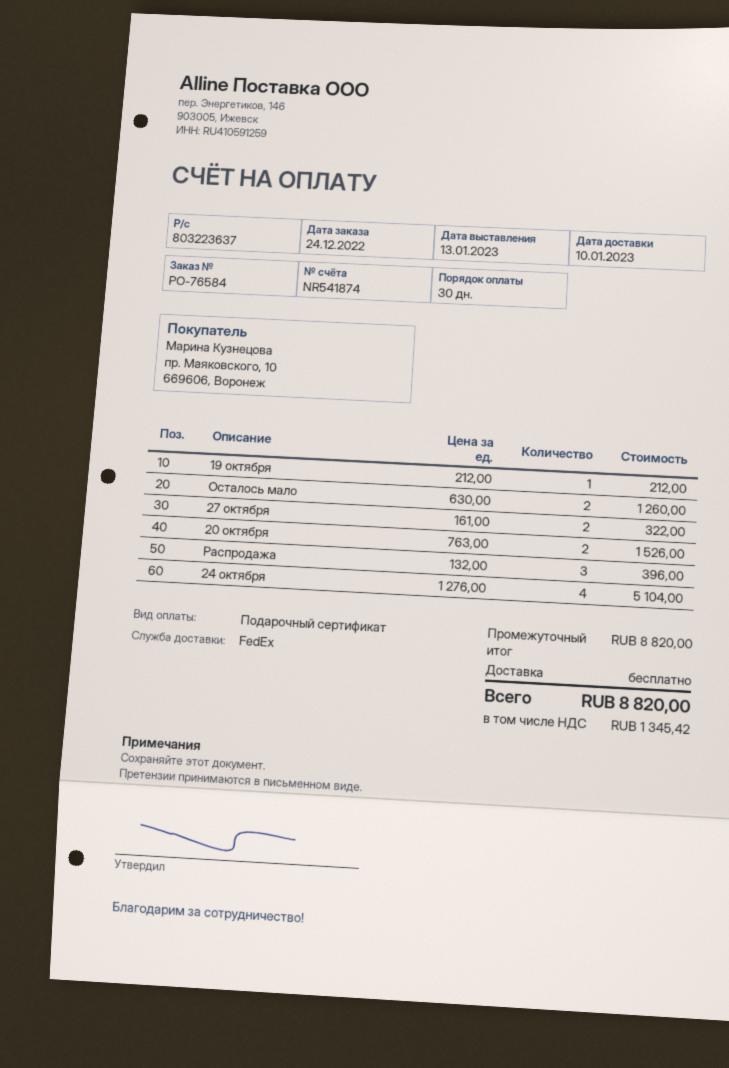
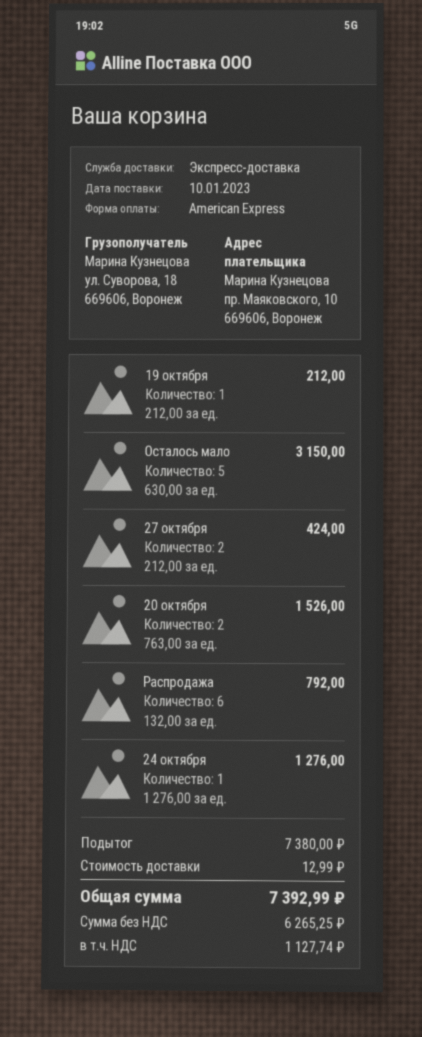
payment method: gift card -> American Express
shipping method: FedEx -> express
Осталось мало: 2 x 630.00 = 1260.00 -> 5 x 630.00 = 3150.00
27 октября: 2 x 161.00 = 322.00 -> 2 x 212.00 = 424.00
Распродажа: 3 x 132.00 = 396.00 -> 6 x 132.00 = 792.00
24 октября: 4 x 1276.00 = 5104.00 -> 1 x 1276.00 = 1276.00
subtotal: 8820.00 -> 7380.00
shipping: 0.00 -> 12.99
tax: 1345.42 -> 1127.74
total: 8820.00 -> 7392.99

